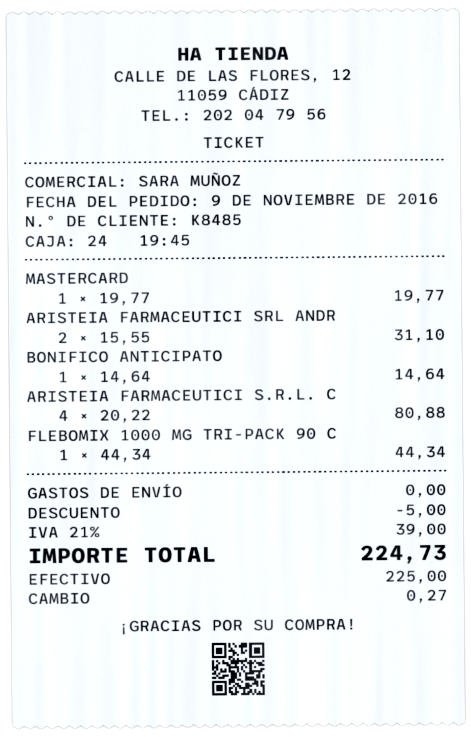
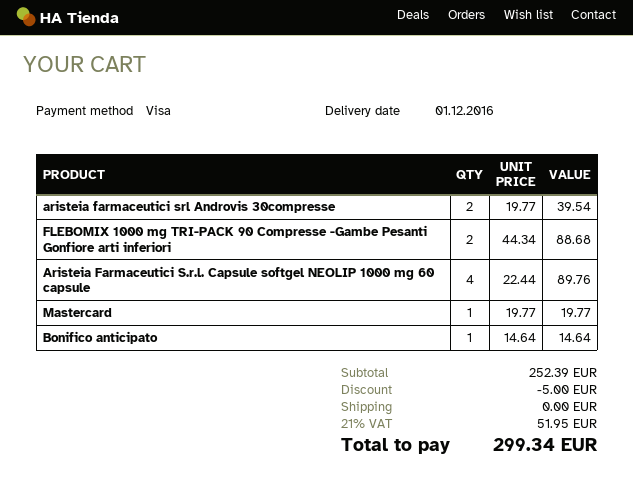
payment method: cash -> Visa
ARISTEIA FARMACEUTICI SRL ANDR: 2 x 15.55 = 31.10 -> 2 x 19.77 = 39.54
ARISTEIA FARMACEUTICI S.R.L. C: 4 x 20.22 = 80.88 -> 4 x 22.44 = 89.76
FLEBOMIX 1000 MG TRI-PACK 90 C: 1 x 44.34 = 44.34 -> 2 x 44.34 = 88.68
tax: 21% = 39.00 -> 21% = 51.95
total: 224.73 -> 299.34

